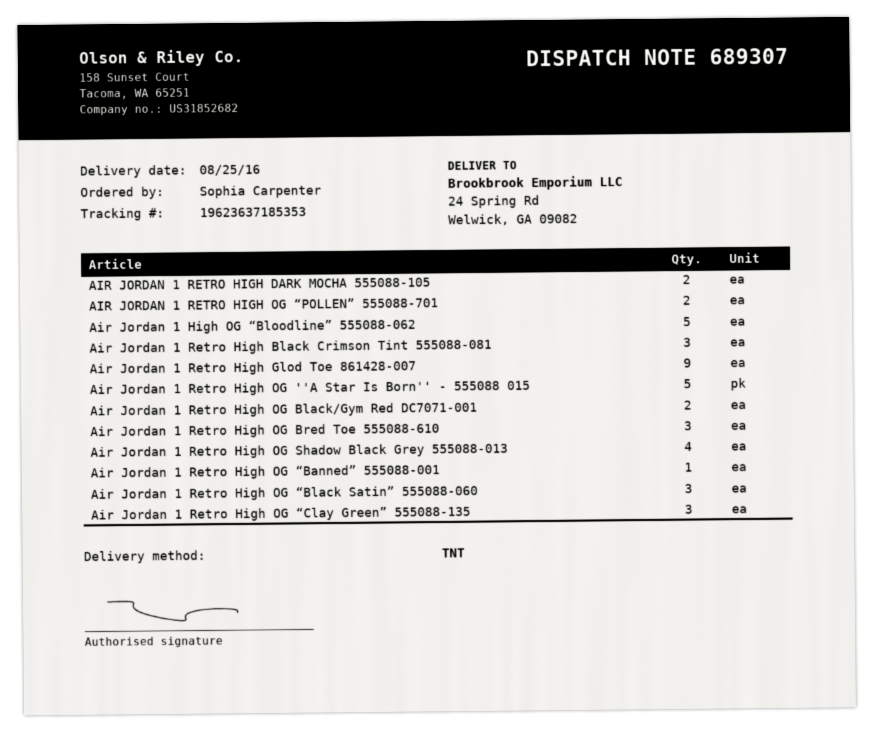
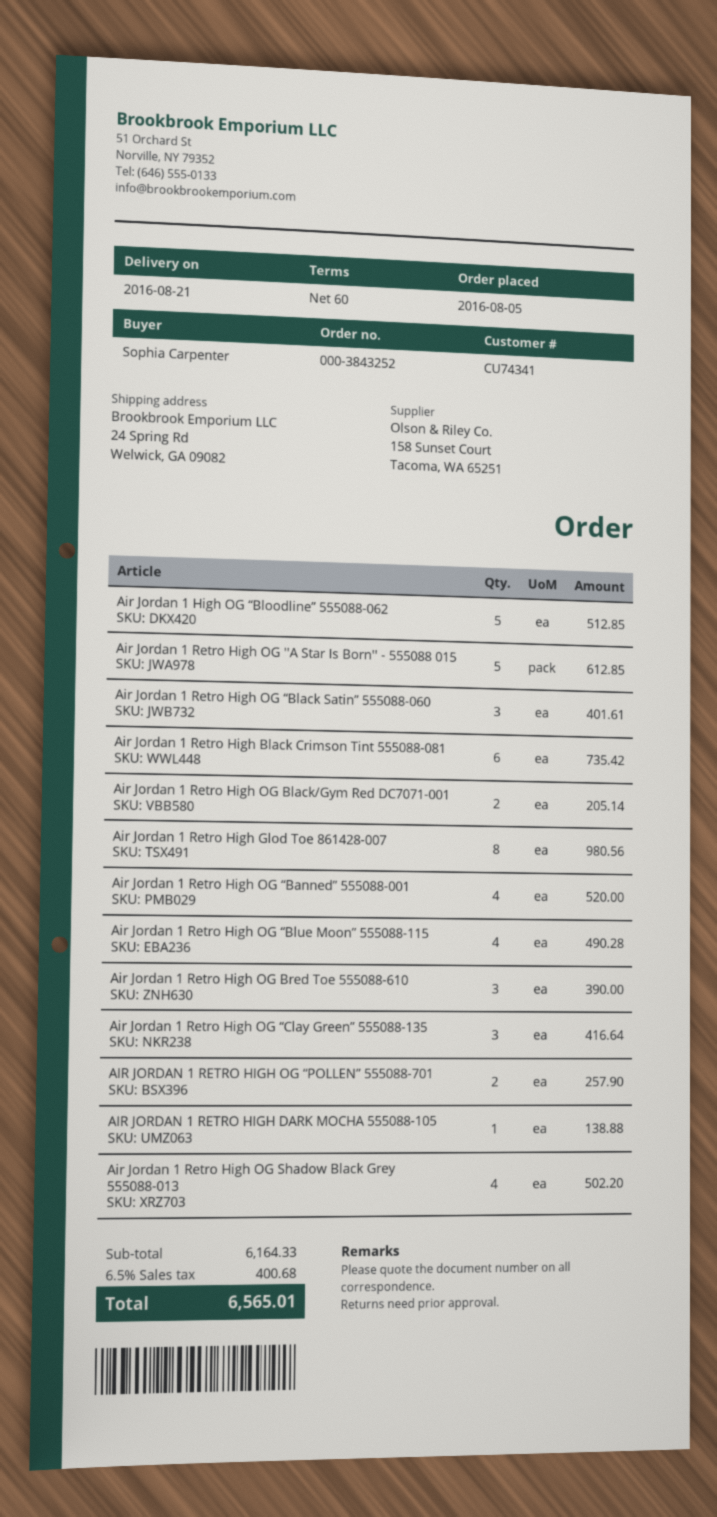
delivery date: 2016-08-25 -> 2016-08-21
AIR JORDAN 1 RETRO HIGH DARK MOCHA 555088-105: 2 -> 1
Air Jordan 1 Retro High Black Crimson Tint 555088-081: 3 -> 6
Air Jordan 1 Retro High Glod Toe 861428-007: 9 -> 8
Air Jordan 1 Retro High OG “Banned” 555088-001: 1 -> 4
Air Jordan 1 Retro High OG “Blue Moon” 555088-115: none -> 4

